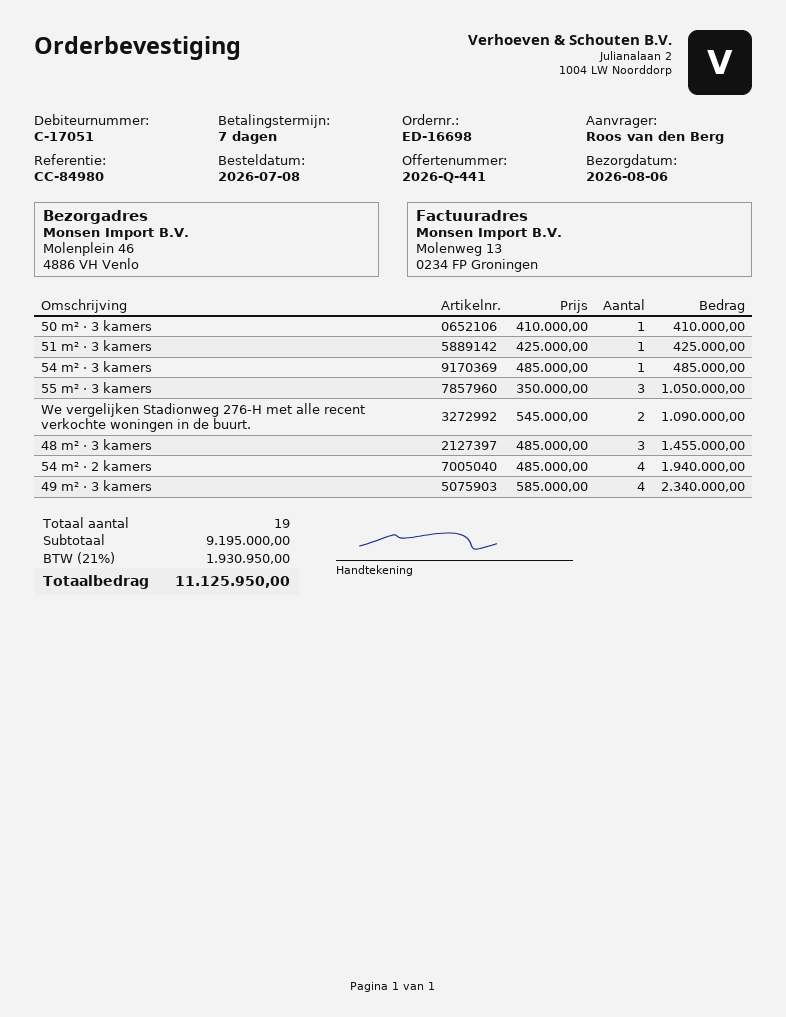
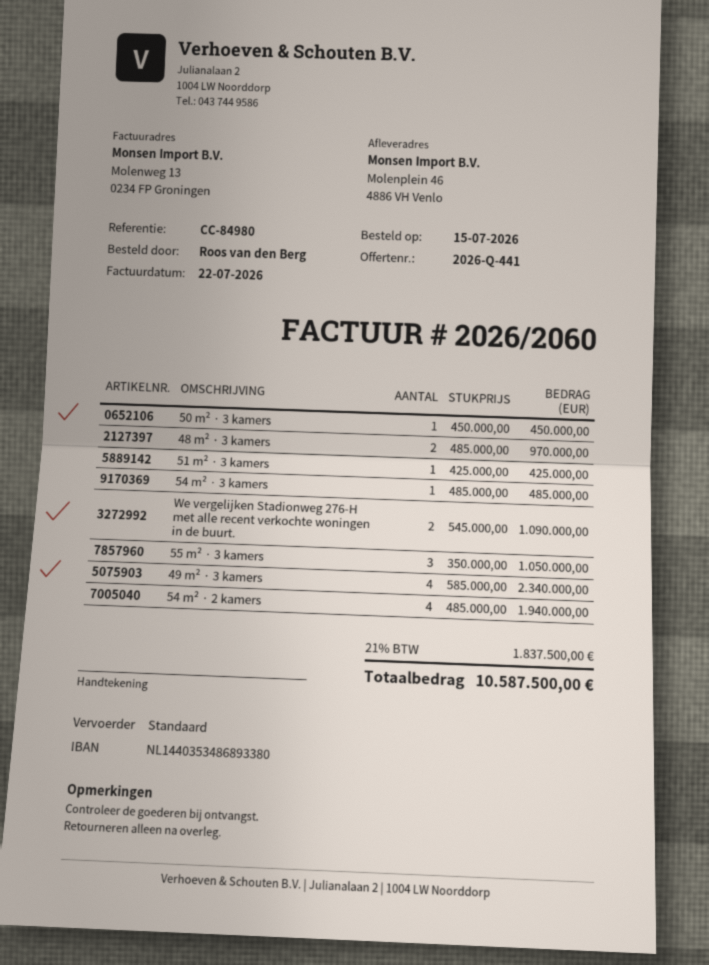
order date: 2026-07-08 -> 2026-07-15
50 m² · 3 kamers: 1 x 410000.00 = 410000.00 -> 1 x 450000.00 = 450000.00
48 m² · 3 kamers: 3 x 485000.00 = 1455000.00 -> 2 x 485000.00 = 970000.00
tax: 21% = 1930950.00 -> 21% = 1837500.00
total: 11125950.00 -> 10587500.00

